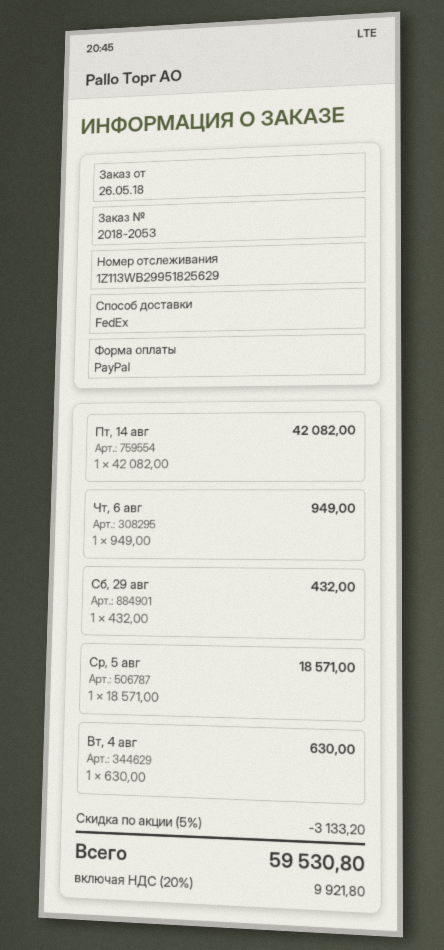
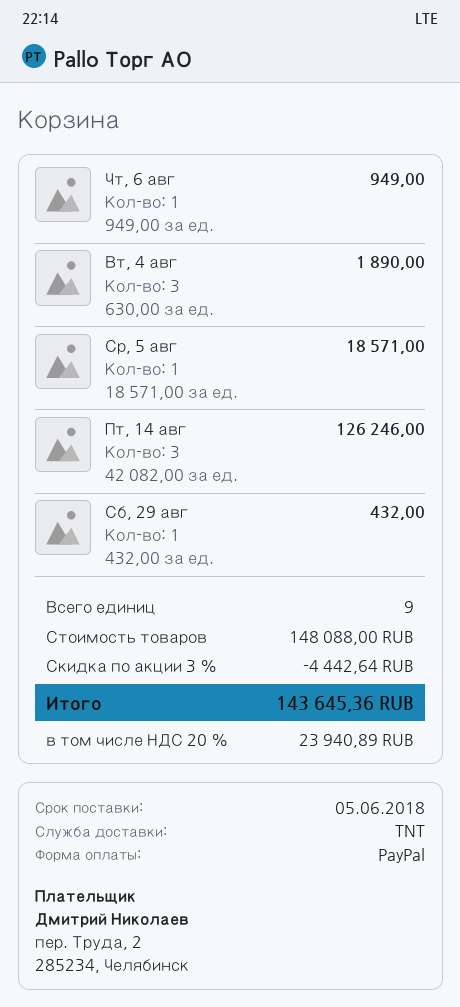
shipping method: FedEx -> TNT
Пт, 14 авг: 1 x 42082.00 = 42082.00 -> 3 x 42082.00 = 126246.00
Вт, 4 авг: 1 x 630.00 = 630.00 -> 3 x 630.00 = 1890.00
discount: 5% = 3133.20 -> 3% = 4442.64
tax: 20% = 9921.80 -> 20% = 23940.89
total: 59530.80 -> 143645.36

